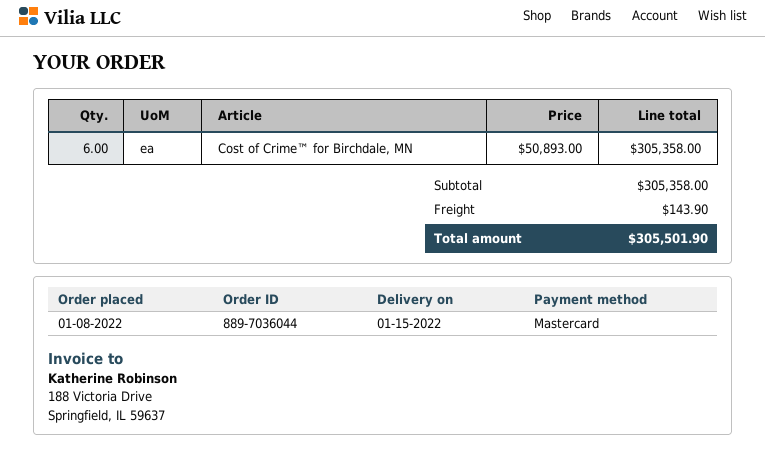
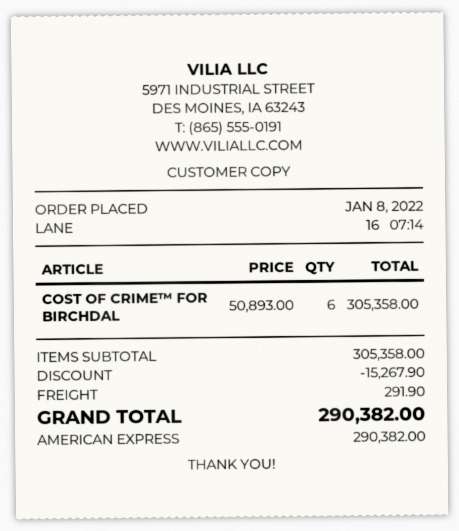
payment method: Mastercard -> American Express
discount: none -> 15267.90
shipping: 143.90 -> 291.90
total: 305501.90 -> 290382.00

